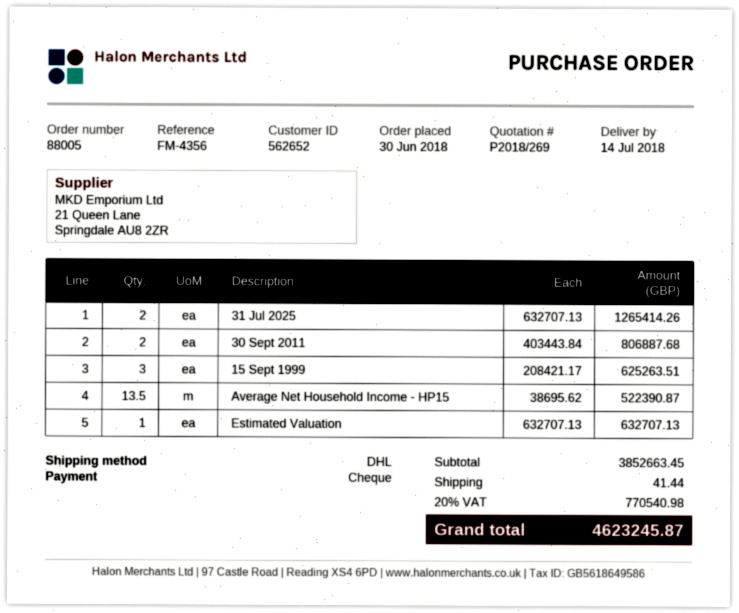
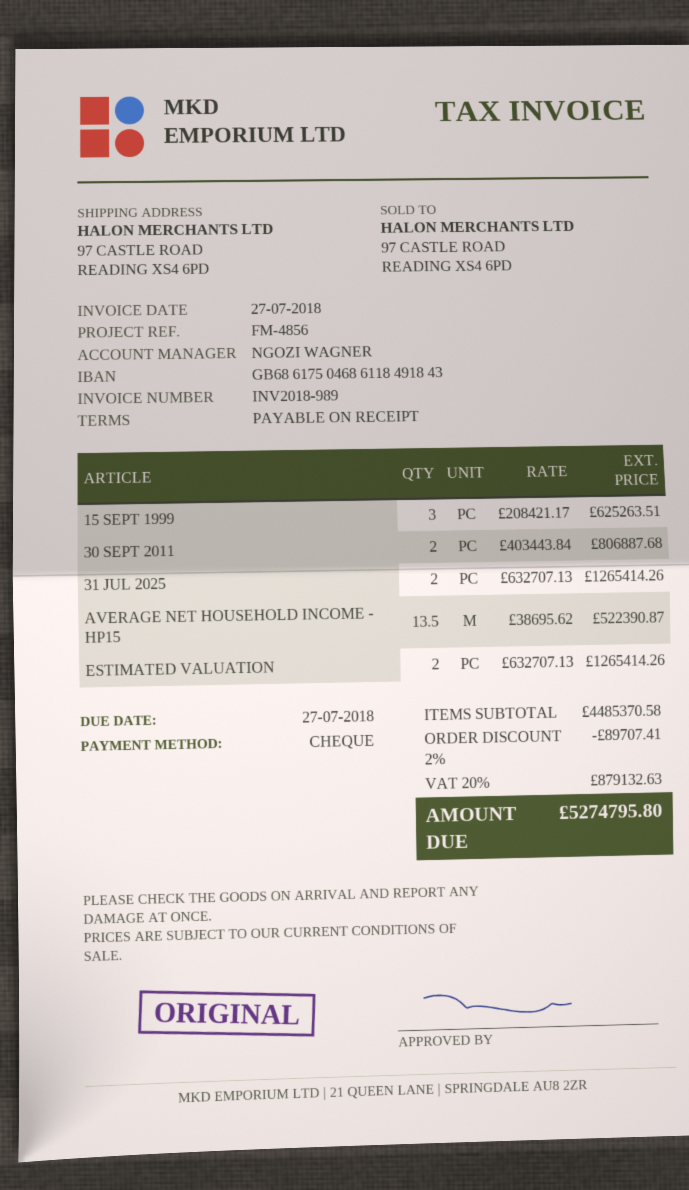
reference: FM-4356 -> FM-4856
Estimated Valuation: 1 x 632707.13 = 632707.13 -> 2 x 632707.13 = 1265414.26
subtotal: 3852663.45 -> 4485370.58
discount: none -> 2% = 89707.41
shipping: 41.44 -> none
tax: 20% = 770540.98 -> 20% = 879132.63
total: 4623245.87 -> 5274795.80

